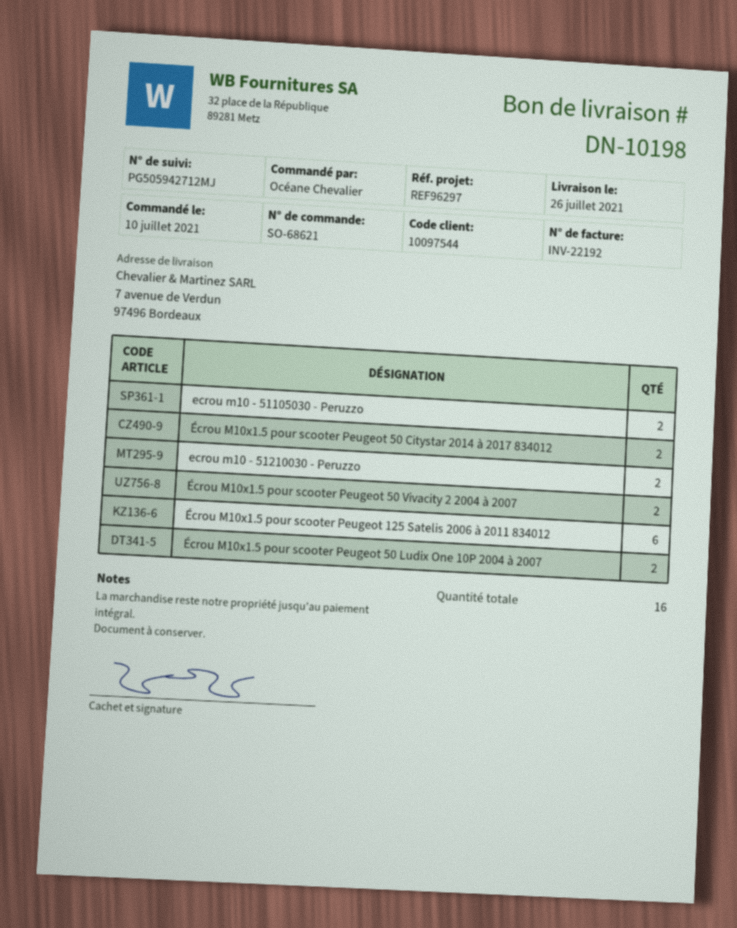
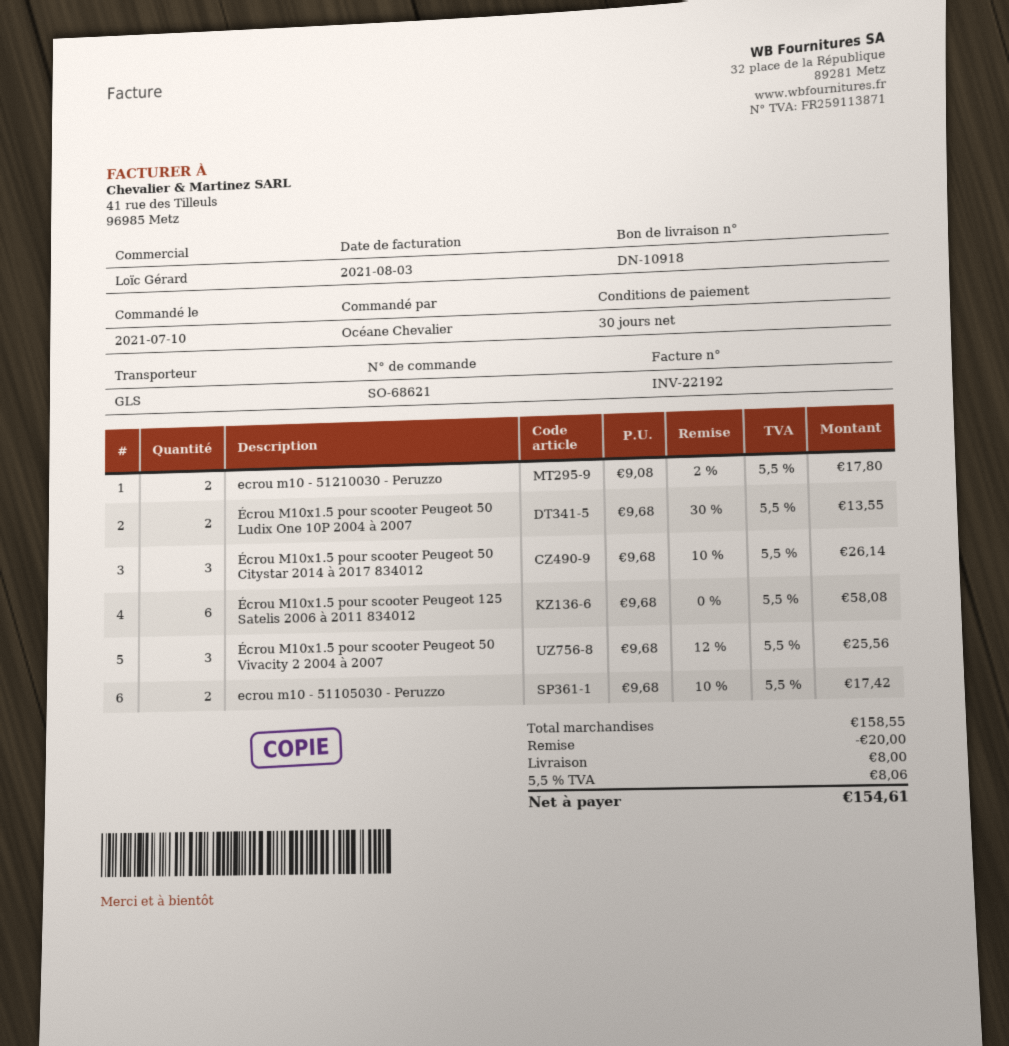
delivery note number: DN-10198 -> DN-10918
Écrou M10x1.5 pour scooter Peugeot 50 Citystar 2014 à 2017 834012: 2 -> 3
Écrou M10x1.5 pour scooter Peugeot 50 Vivacity 2 2004 à 2007: 2 -> 3

